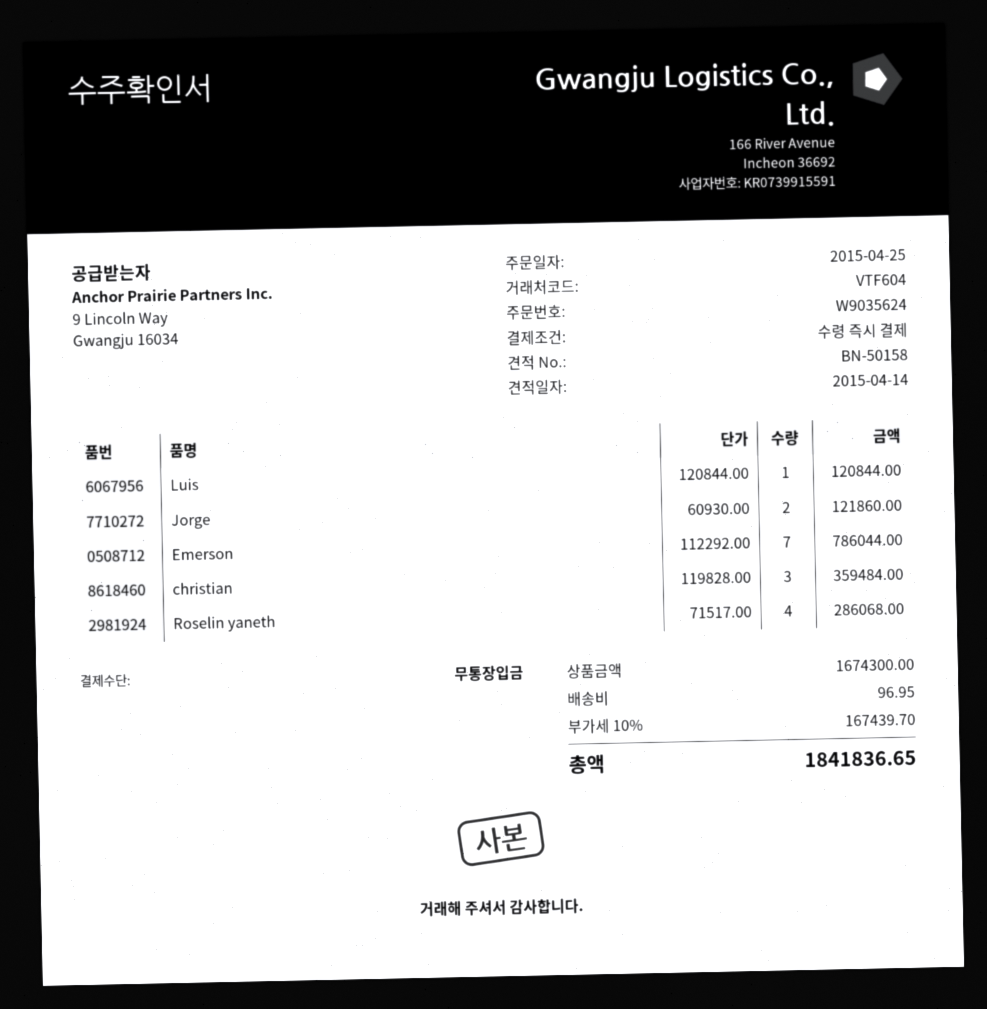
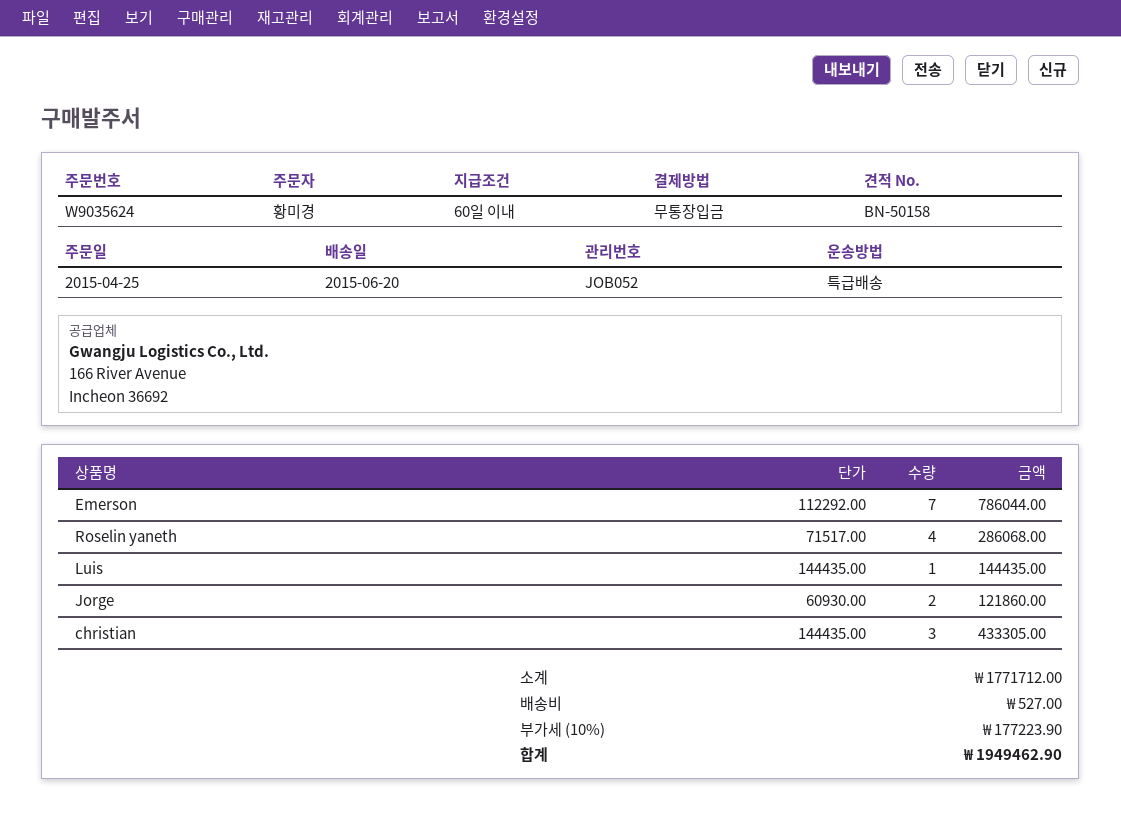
payment terms: on receipt -> 60 days
Luis: 1 x 120844.00 = 120844.00 -> 1 x 144435.00 = 144435.00
christian: 3 x 119828.00 = 359484.00 -> 3 x 144435.00 = 433305.00
subtotal: 1674300.00 -> 1771712.00
shipping: 96.95 -> 527.00
tax: 10% = 167439.70 -> 10% = 177223.90
total: 1841836.65 -> 1949462.90

